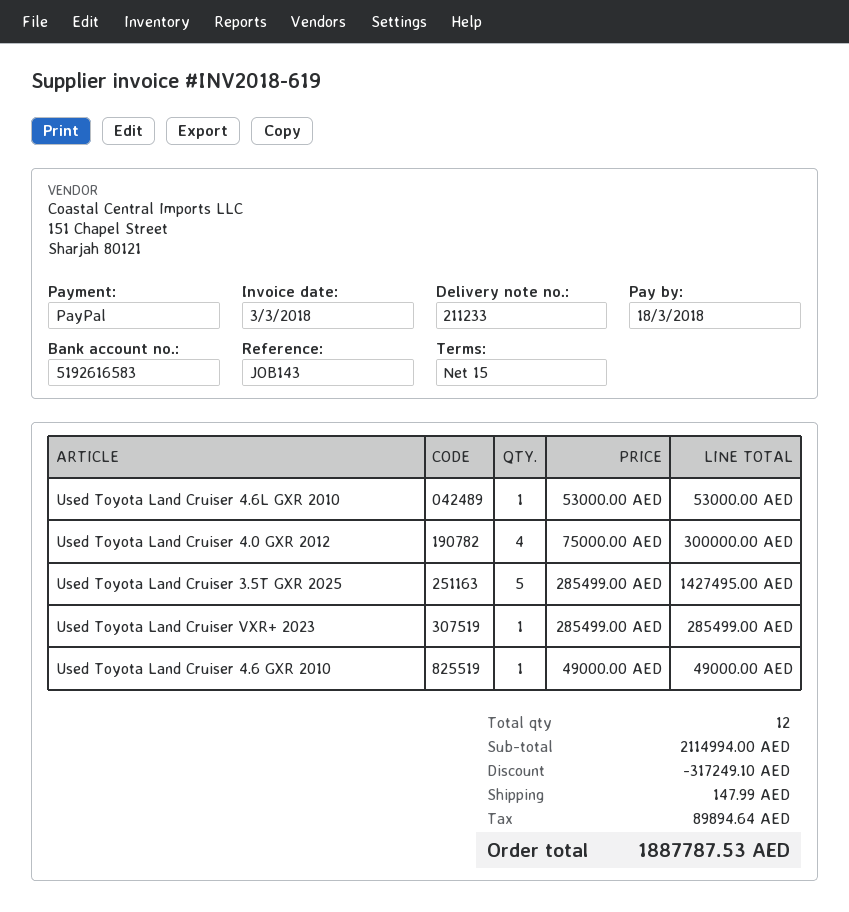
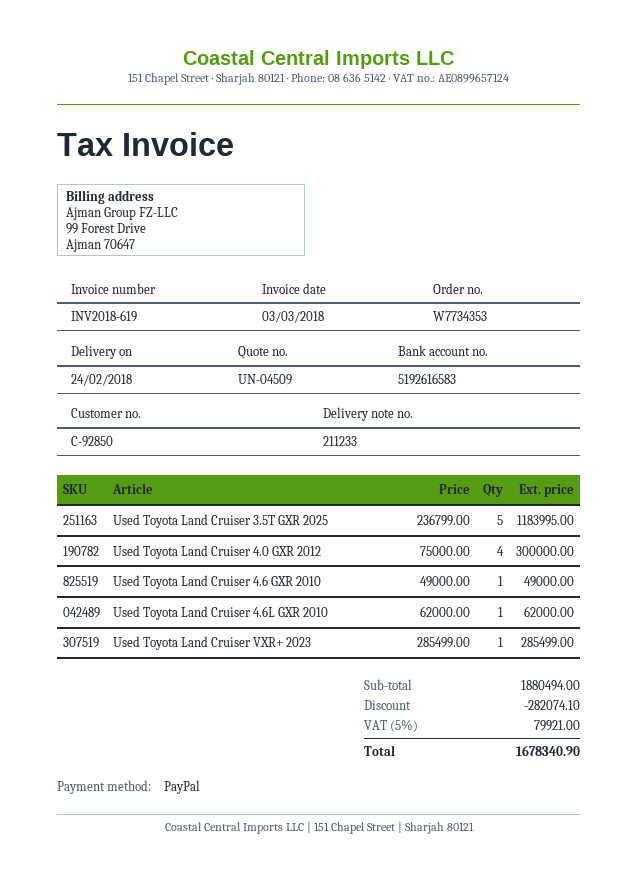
Used Toyota Land Cruiser 4.6L GXR 2010: 1 x 53000.00 = 53000.00 -> 1 x 62000.00 = 62000.00
Used Toyota Land Cruiser 3.5T GXR 2025: 5 x 285499.00 = 1427495.00 -> 5 x 236799.00 = 1183995.00
subtotal: 2114994.00 -> 1880494.00
discount: 317249.10 -> 282074.10
shipping: 147.99 -> none
tax: 89894.64 -> 79921.00
total: 1887787.53 -> 1678340.90

